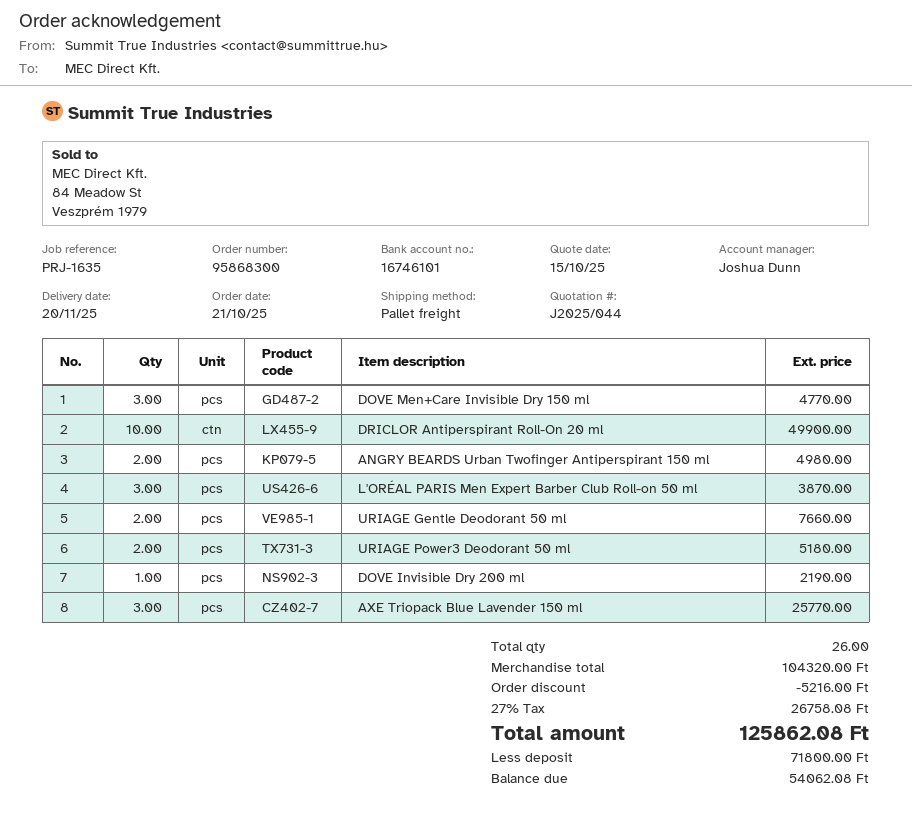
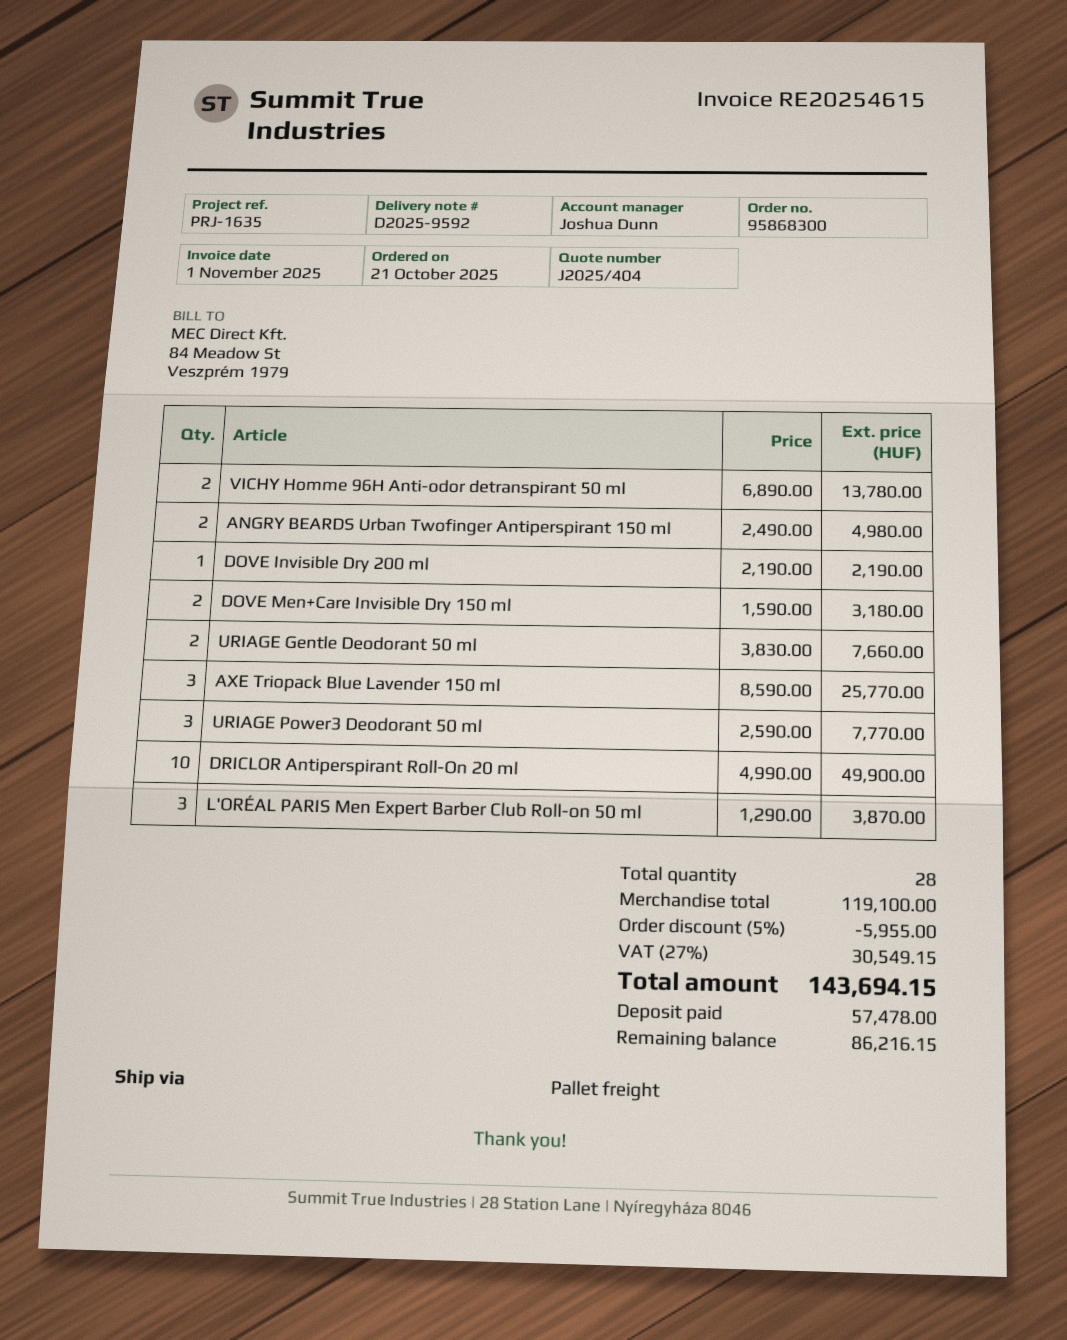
quote number: J2025/044 -> J2025/404
DOVE Men+Care Invisible Dry 150 ml: 3 for 4770.00 -> 2 for 3180.00
URIAGE Power3 Deodorant 50 ml: 2 for 5180.00 -> 3 for 7770.00
VICHY Homme 96H Anti-odor detranspirant 50 ml: none -> 2 for 13780.00
total quantity: 26 -> 28
subtotal: 104320.00 -> 119100.00
discount: 5216.00 -> 5955.00
tax: 27% = 26758.08 -> 27% = 30549.15
total: 125862.08 -> 143694.15
deposit: 71800.00 -> 57478.00
balance: 54062.08 -> 86216.15

